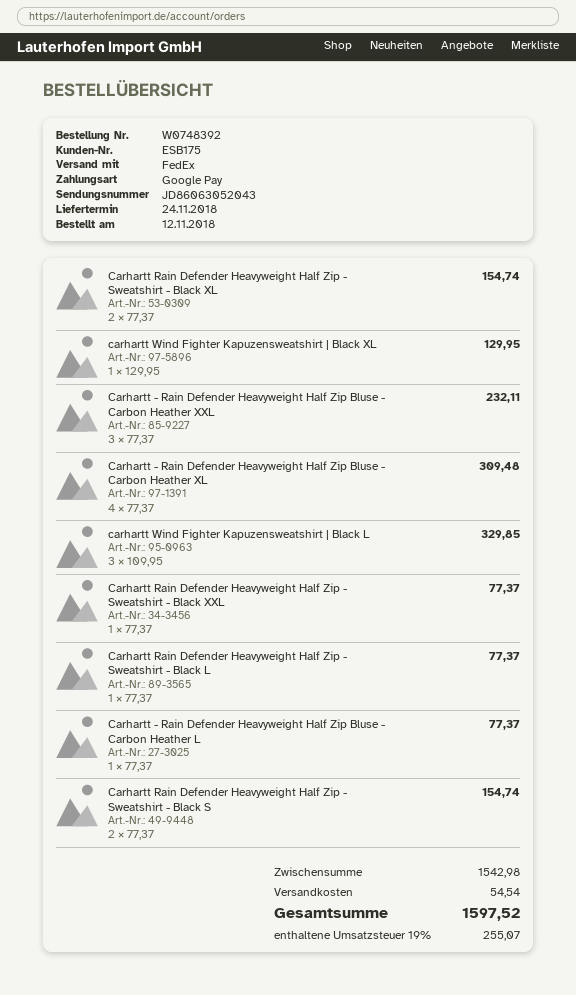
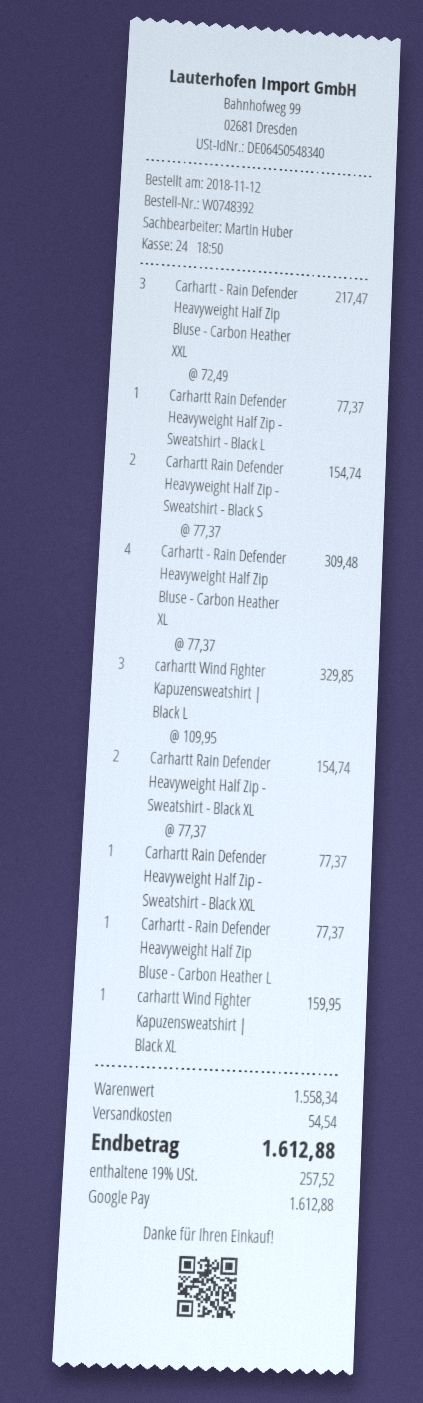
carhartt Wind Fighter Kapuzensweatshirt | Black XL: 1 x 129.95 = 129.95 -> 1 x 159.95 = 159.95
Carhartt - Rain Defender Heavyweight Half Zip Bluse - Carbon Heather XXL: 3 x 77.37 = 232.11 -> 3 x 72.49 = 217.47
subtotal: 1542.98 -> 1558.34
tax: 19% = 255.07 -> 19% = 257.52
total: 1597.52 -> 1612.88

